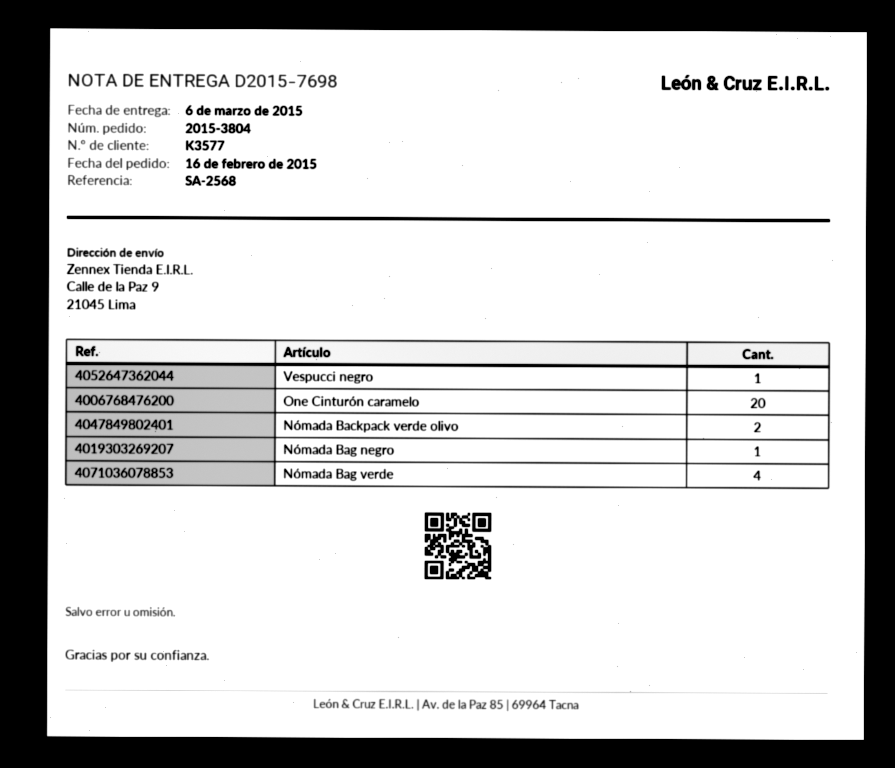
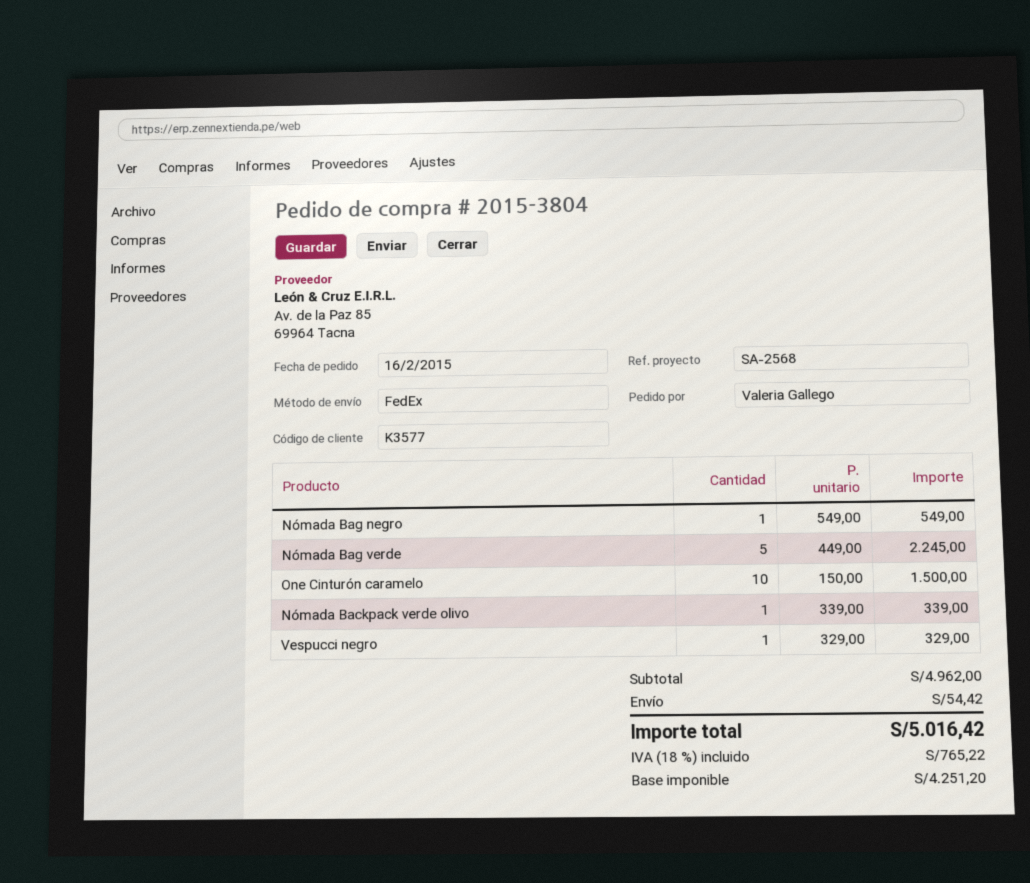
One Cinturón caramelo: 20 -> 10
Nómada Backpack verde olivo: 2 -> 1
Nómada Bag verde: 4 -> 5

